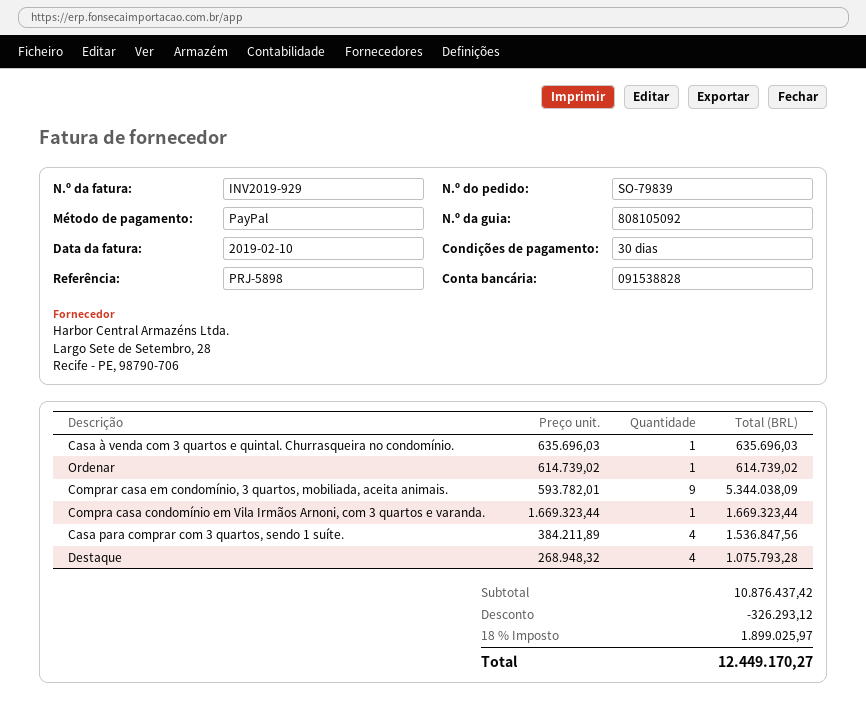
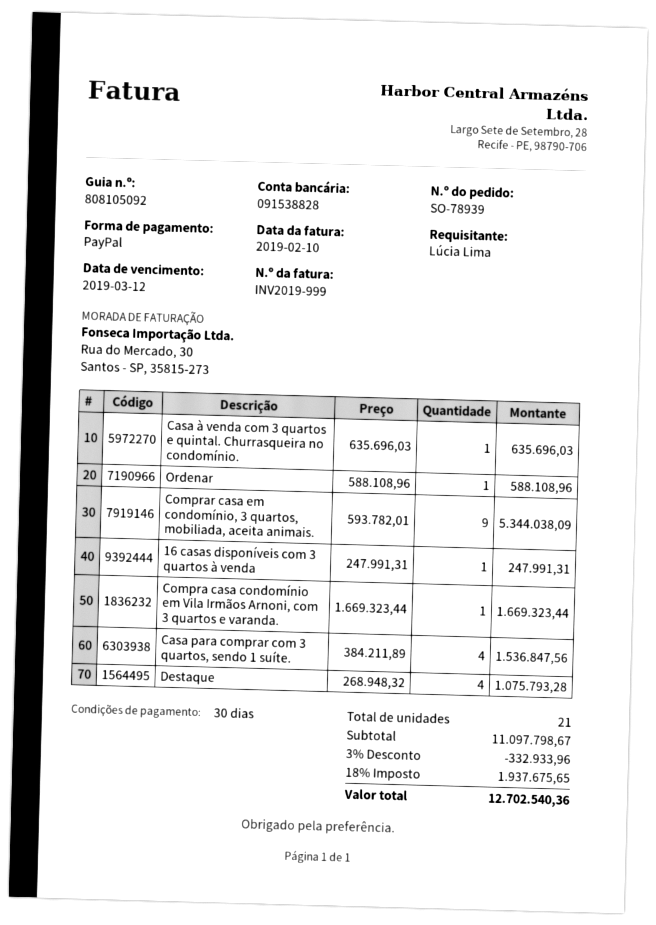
order number: SO-79839 -> SO-78939
invoice number: INV2019-929 -> INV2019-999
Ordenar: 1 x 614739.02 = 614739.02 -> 1 x 588108.96 = 588108.96
16 casas disponíveis com 3 quartos à venda: none -> 1 x 247991.31 = 247991.31
subtotal: 10876437.42 -> 11097798.67
discount: 326293.12 -> 332933.96
tax: 18% = 1899025.97 -> 18% = 1937675.65
total: 12449170.27 -> 12702540.36

